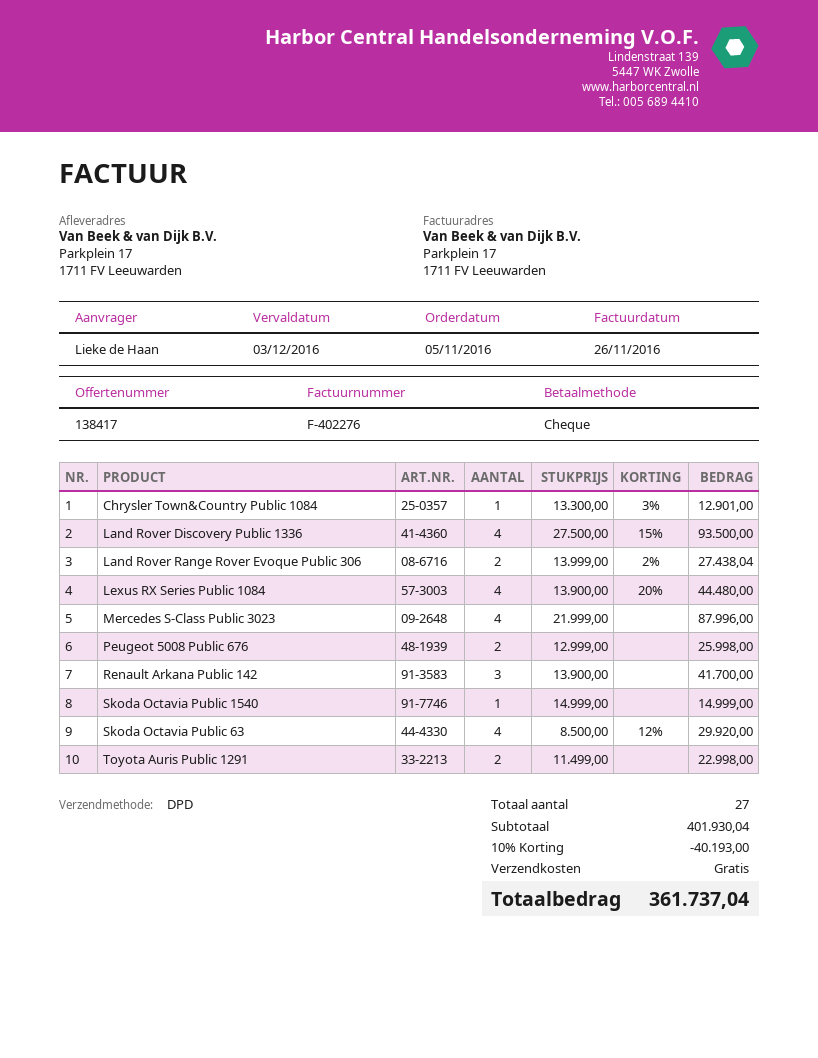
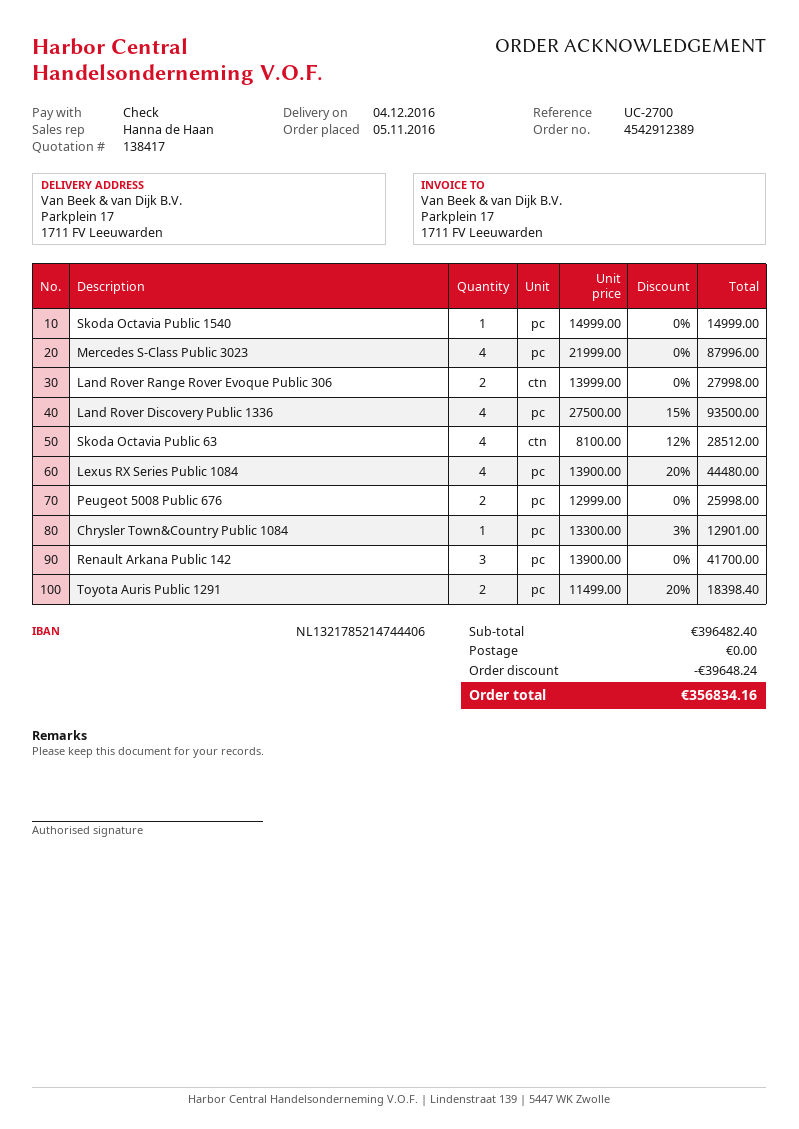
Land Rover Range Rover Evoque Public 306: 2 x 13999.00 - 2% = 27438.04 -> 2 x 13999.00 = 27998.00
Skoda Octavia Public 63: 4 x 8500.00 - 12% = 29920.00 -> 4 x 8100.00 - 12% = 28512.00
Toyota Auris Public 1291: 2 x 11499.00 = 22998.00 -> 2 x 11499.00 - 20% = 18398.40
subtotal: 401930.04 -> 396482.40
discount: 40193.00 -> 39648.24
total: 361737.04 -> 356834.16

